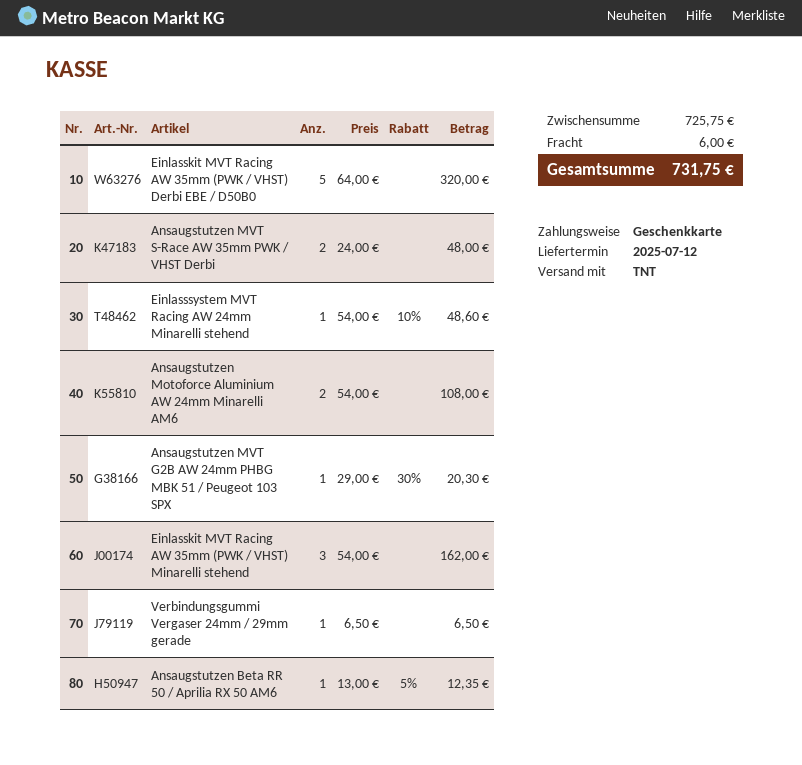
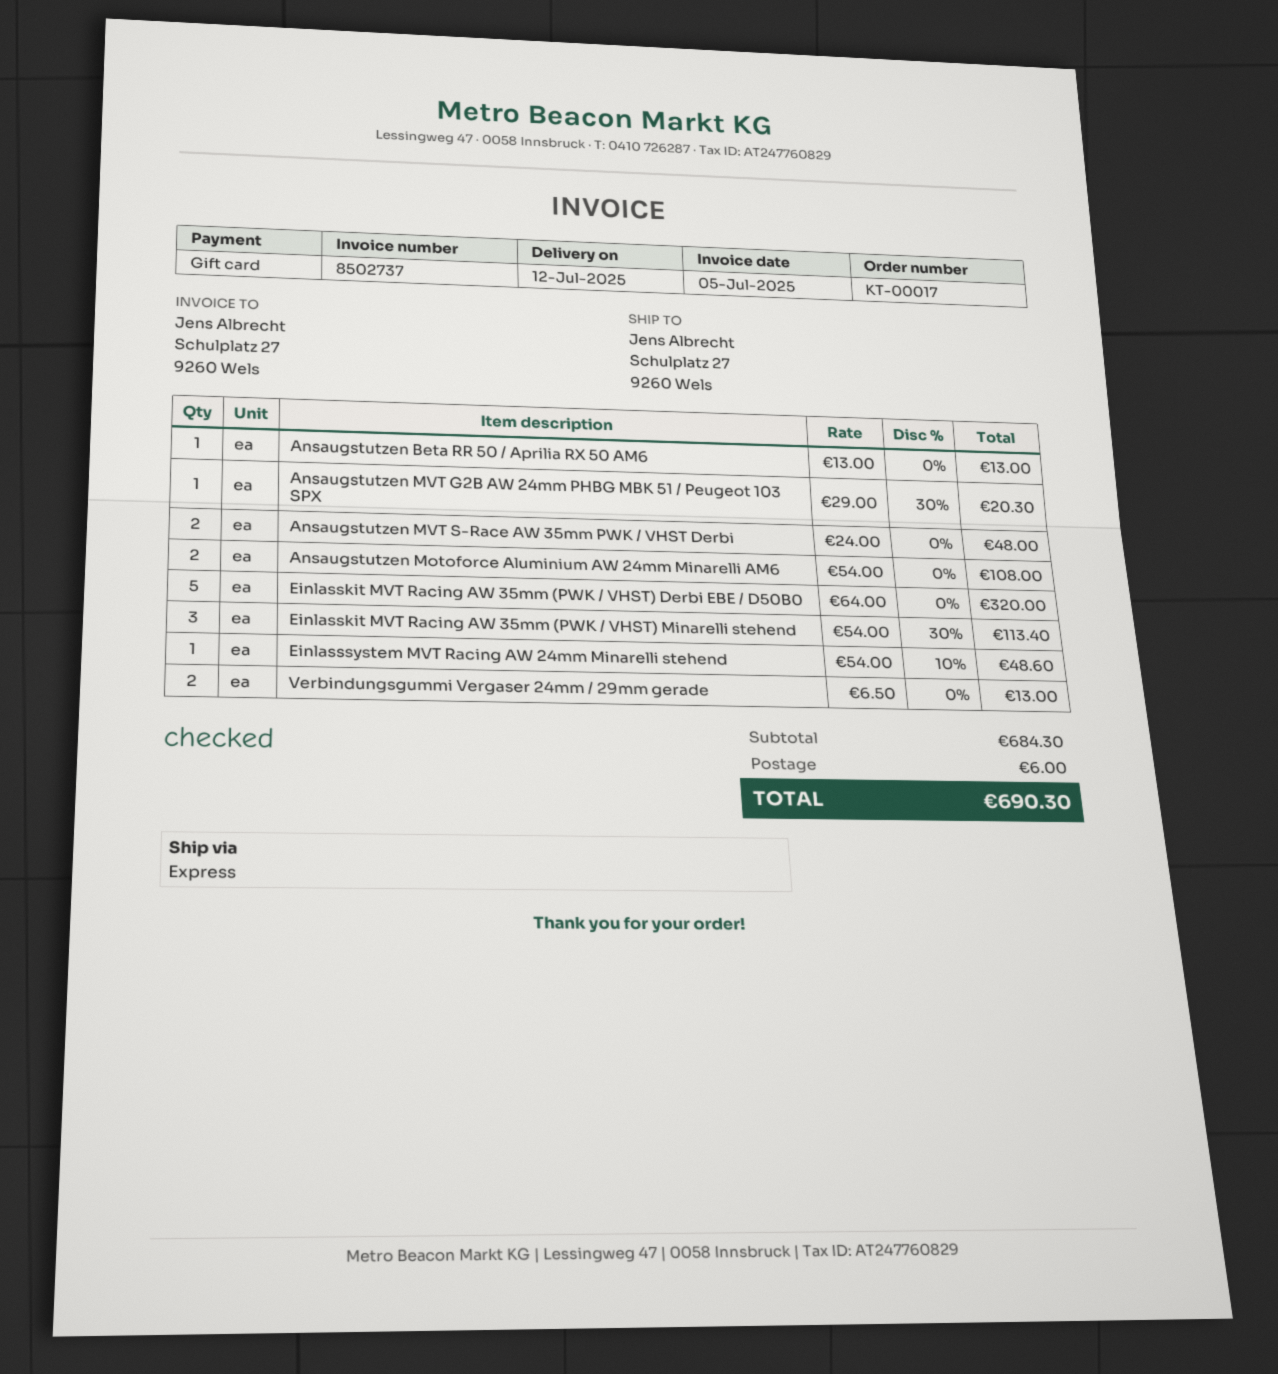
shipping method: TNT -> express
Einlasskit MVT Racing AW 35mm (PWK / VHST) Minarelli stehend: 3 x 54.00 = 162.00 -> 3 x 54.00 - 30% = 113.40
Verbindungsgummi Vergaser 24mm / 29mm gerade: 1 x 6.50 = 6.50 -> 2 x 6.50 = 13.00
Ansaugstutzen Beta RR 50 / Aprilia RX 50 AM6: 1 x 13.00 - 5% = 12.35 -> 1 x 13.00 = 13.00
subtotal: 725.75 -> 684.30
total: 731.75 -> 690.30

